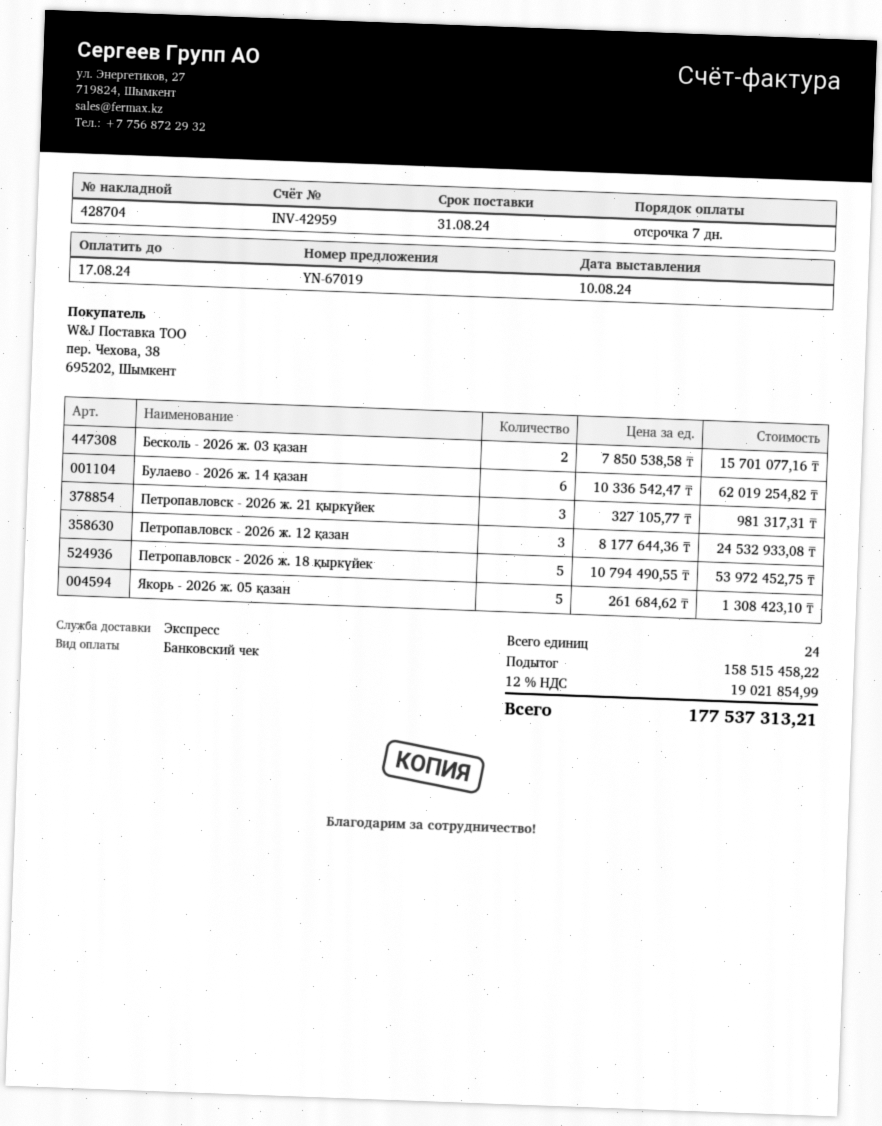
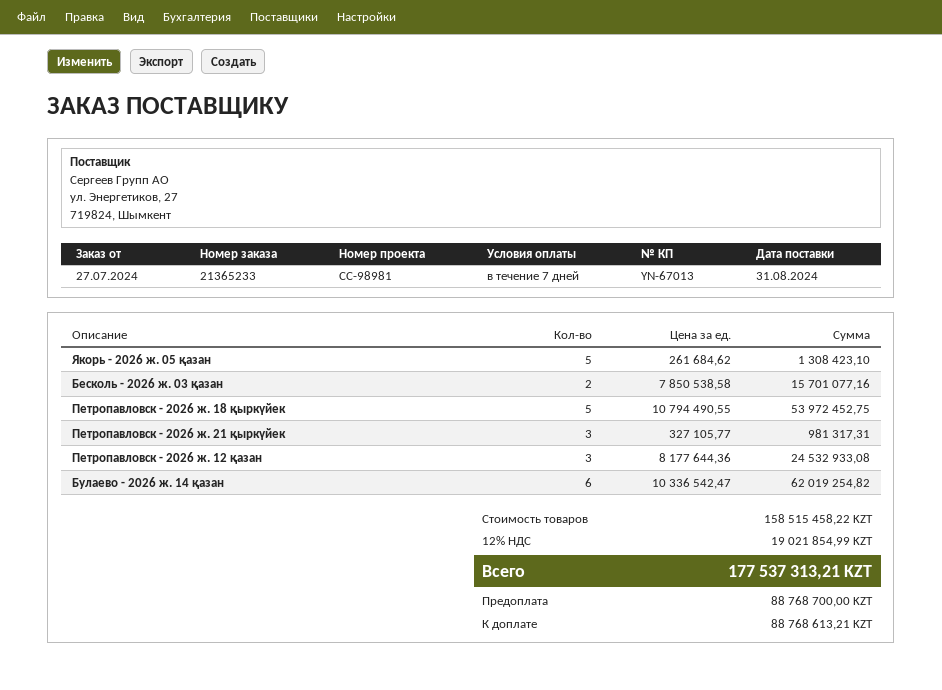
quote number: YN-67019 -> YN-67013

